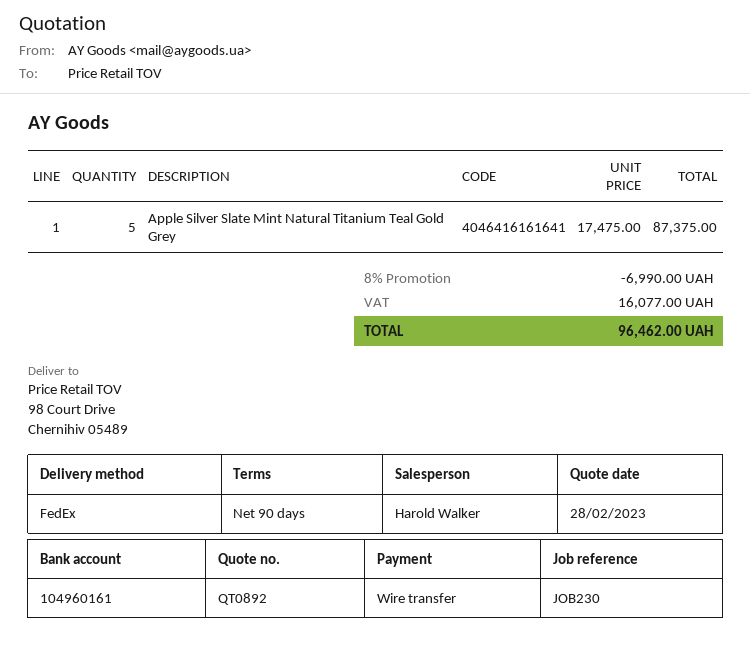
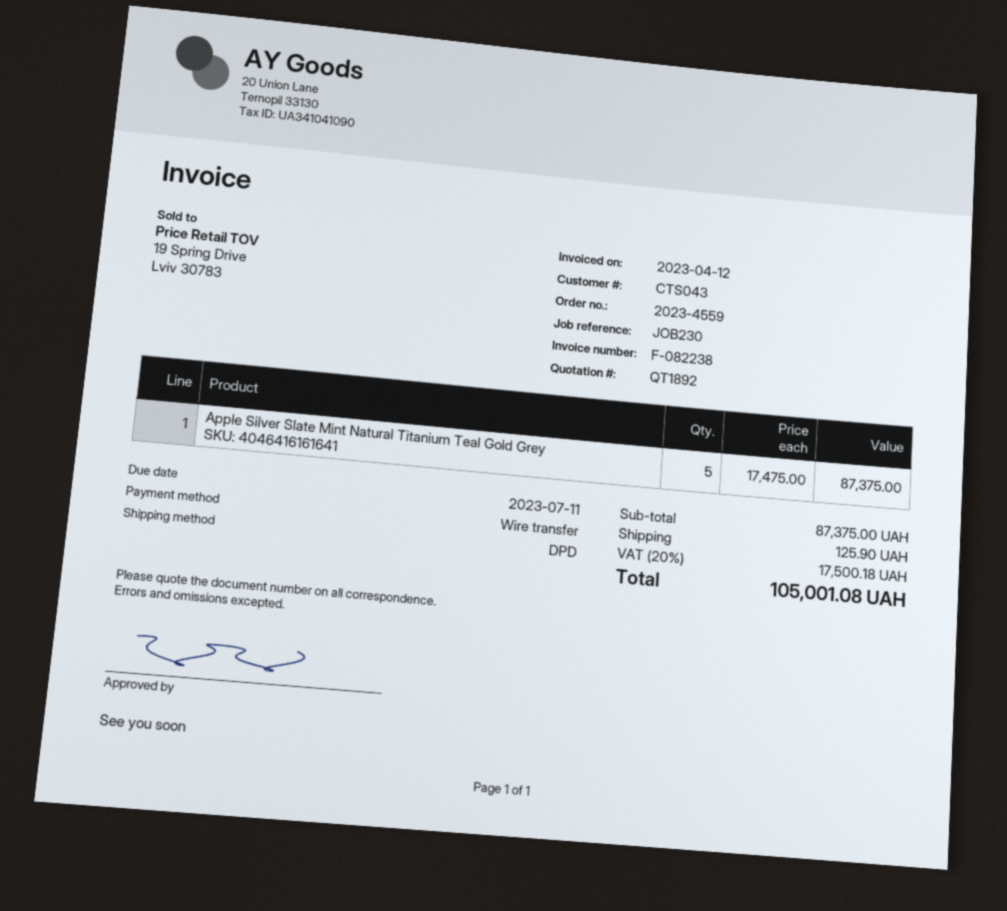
quote number: QT0892 -> QT1892
shipping method: FedEx -> DPD
discount: 8% = 6990.00 -> none
shipping: none -> 125.90
tax: 16077.00 -> 17500.18
total: 96462.00 -> 105001.08

